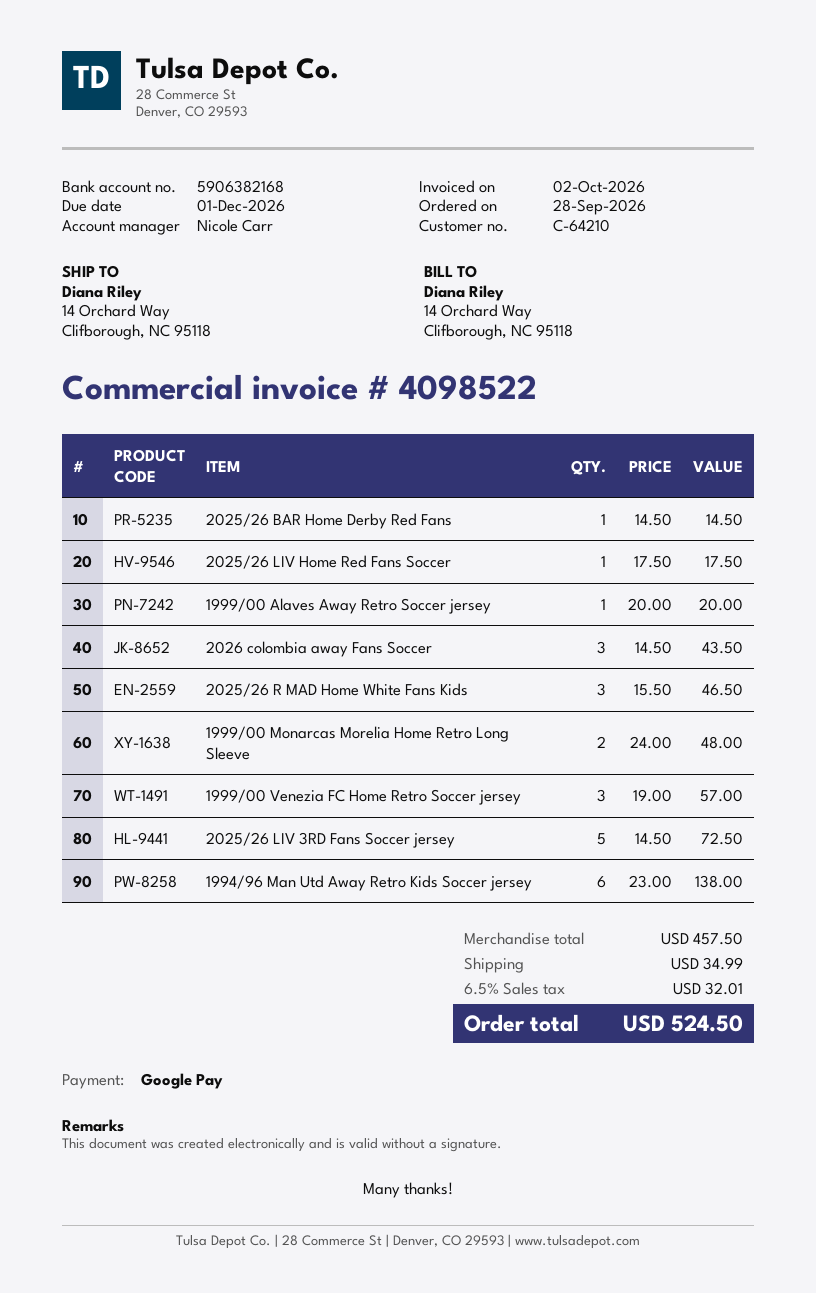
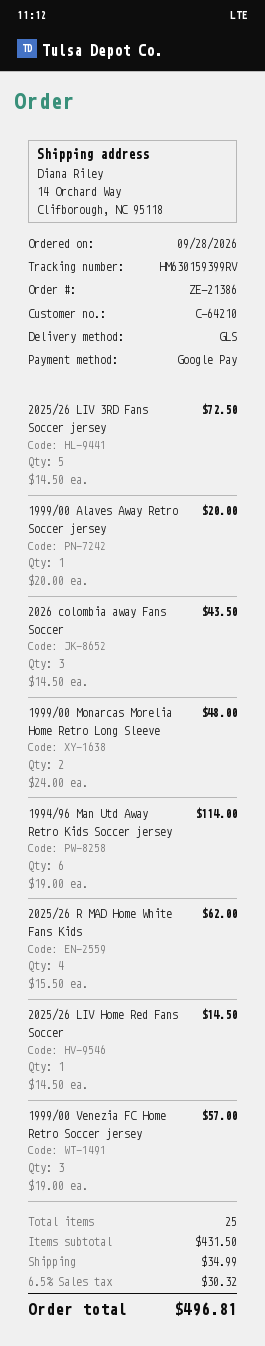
2025/26 BAR Home Derby Red Fans: 1 x 14.50 = 14.50 -> none
2025/26 LIV Home Red Fans Soccer: 1 x 17.50 = 17.50 -> 1 x 14.50 = 14.50
2025/26 R MAD Home White Fans Kids: 3 x 15.50 = 46.50 -> 4 x 15.50 = 62.00
1994/96 Man Utd Away Retro Kids Soccer jersey: 6 x 23.00 = 138.00 -> 6 x 19.00 = 114.00
subtotal: 457.50 -> 431.50
tax: 6.5% = 32.01 -> 6.5% = 30.32
total: 524.50 -> 496.81

